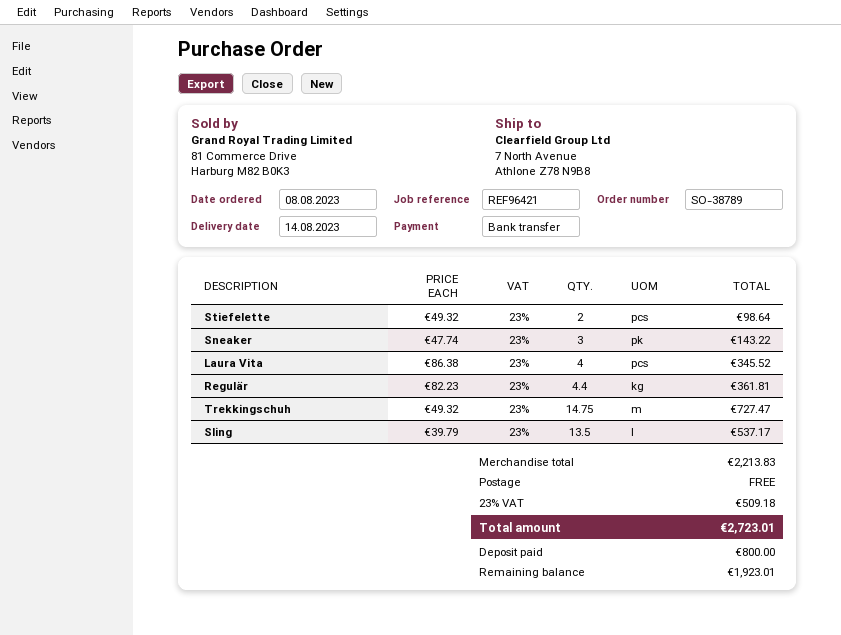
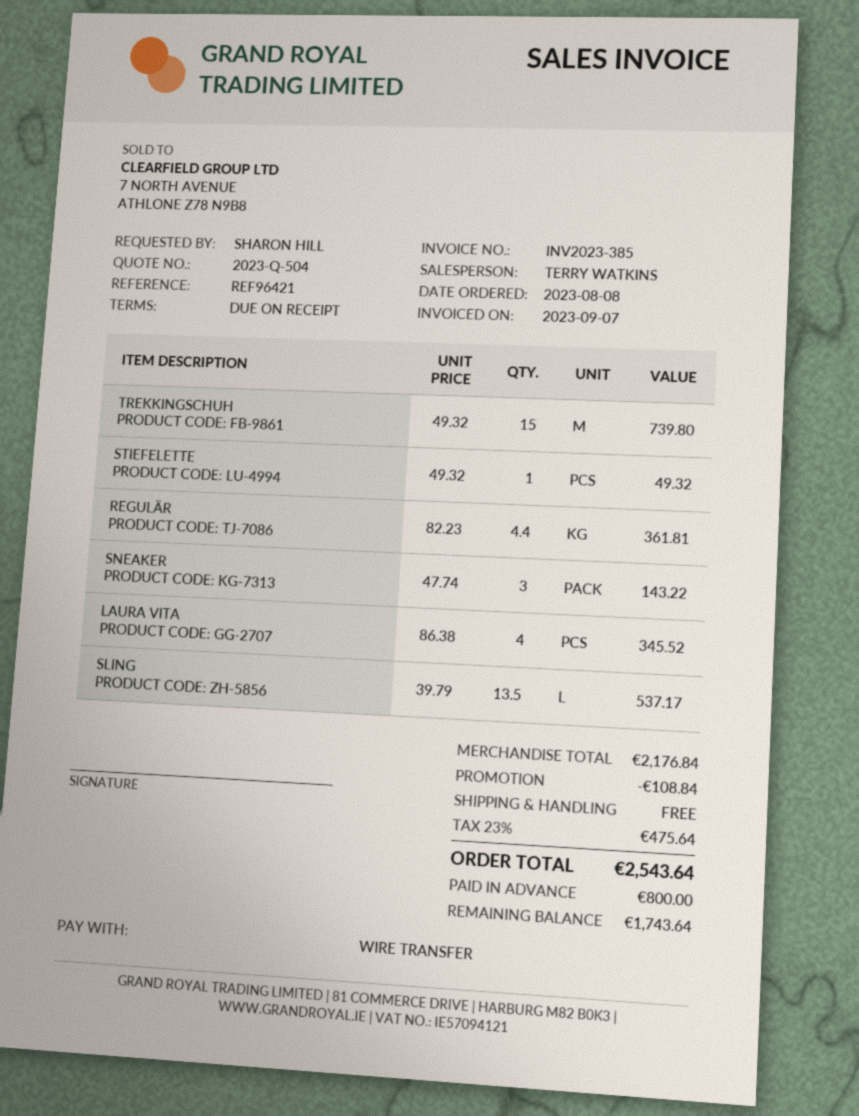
Stiefelette: 2 x 49.32 = 98.64 -> 1 x 49.32 = 49.32
Trekkingschuh: 14.75 x 49.32 = 727.47 -> 15 x 49.32 = 739.80
subtotal: 2213.83 -> 2176.84
discount: none -> 108.84
tax: 23% = 509.18 -> 23% = 475.64
total: 2723.01 -> 2543.64
balance: 1923.01 -> 1743.64

